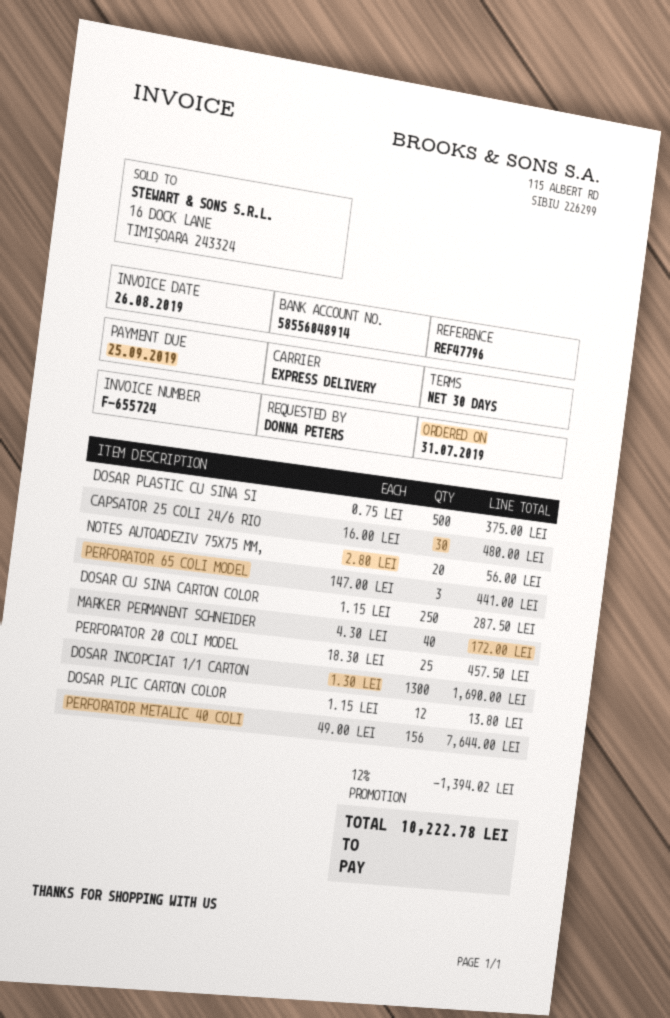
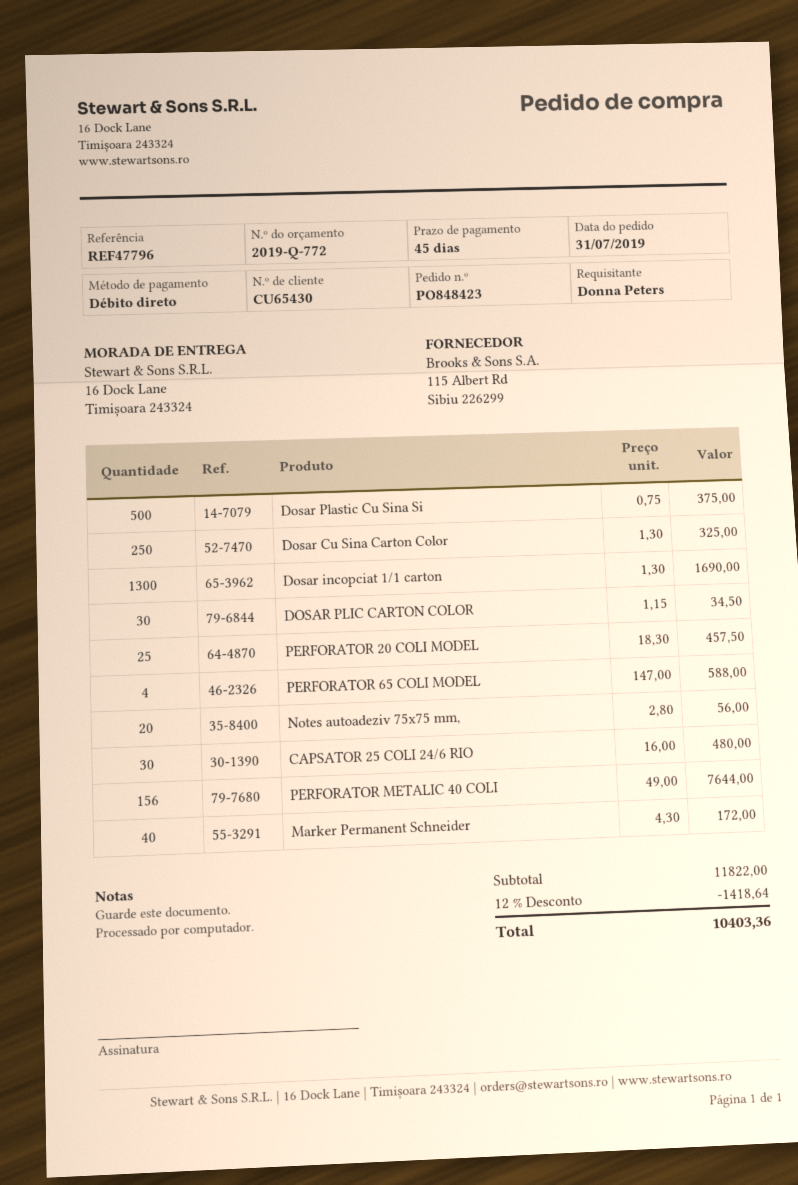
payment terms: 30 days -> 45 days
PERFORATOR 65 COLI MODEL: 3 x 147.00 = 441.00 -> 4 x 147.00 = 588.00
DOSAR CU SINA CARTON COLOR: 250 x 1.15 = 287.50 -> 250 x 1.30 = 325.00
DOSAR PLIC CARTON COLOR: 12 x 1.15 = 13.80 -> 30 x 1.15 = 34.50
discount: 12% = 1394.02 -> 12% = 1418.64
total: 10222.78 -> 10403.36

